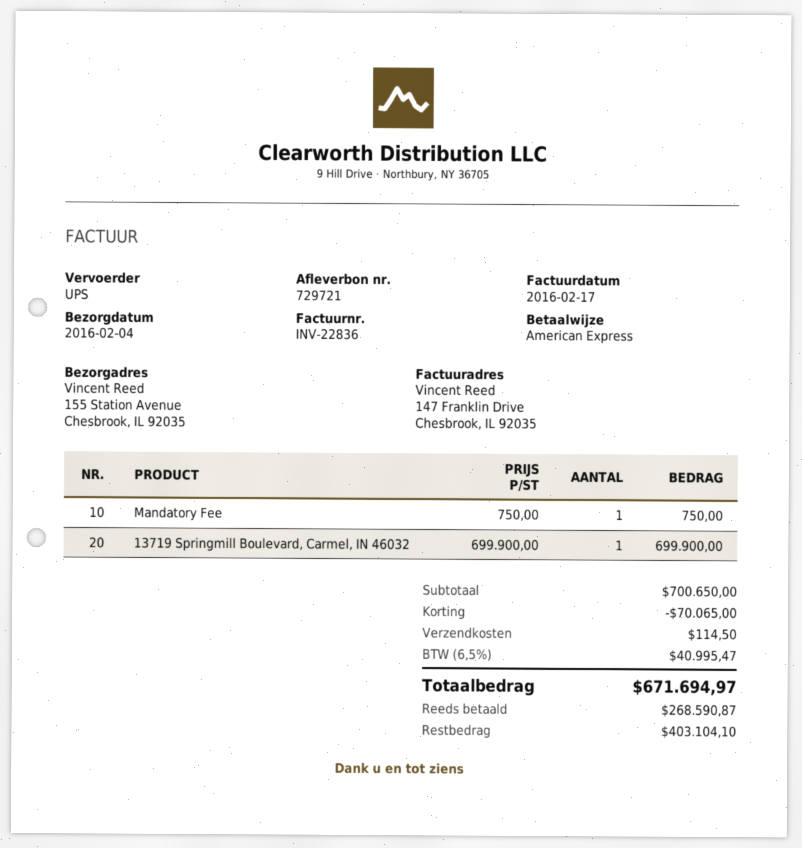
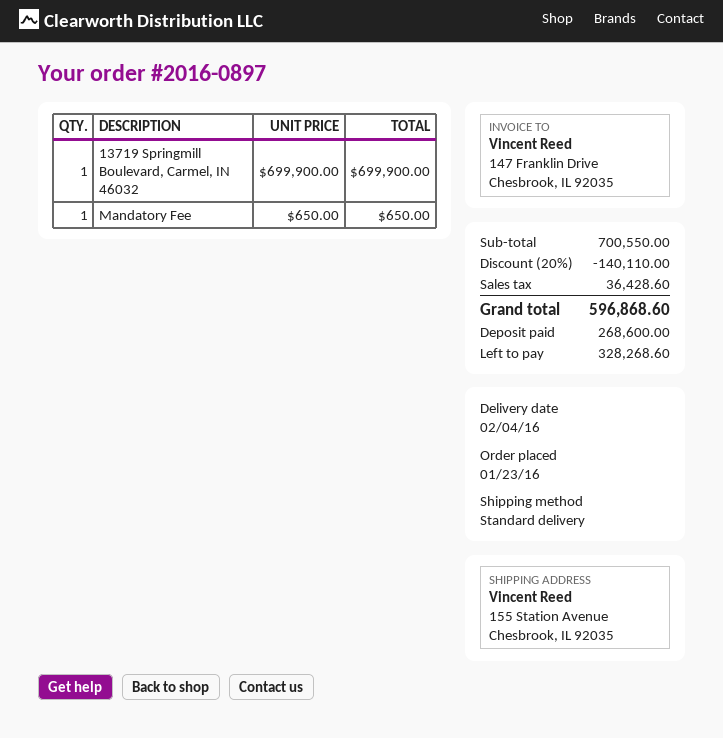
shipping method: UPS -> standard
Mandatory Fee: 1 x 750.00 = 750.00 -> 1 x 650.00 = 650.00
subtotal: 700650.00 -> 700550.00
discount: 70065.00 -> 140110.00
shipping: 114.50 -> none
tax: 40995.47 -> 36428.60
total: 671694.97 -> 596868.60
deposit: 268590.87 -> 268600.00
balance: 403104.10 -> 328268.60

